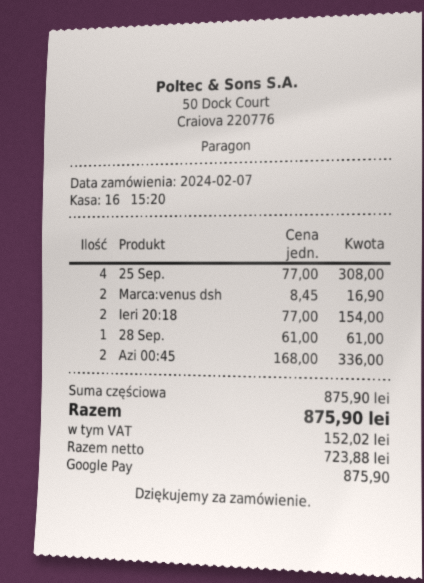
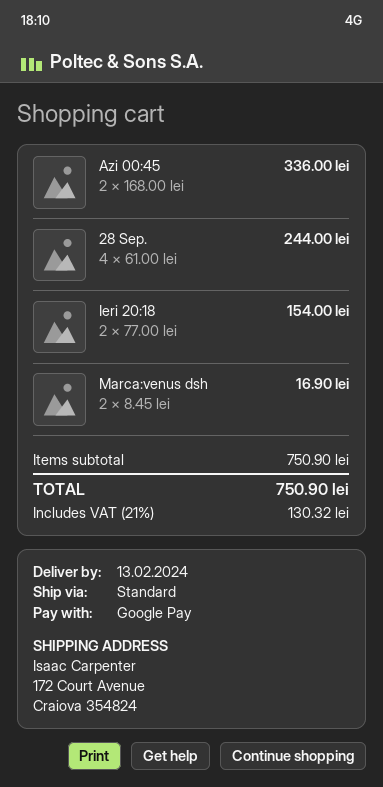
25 Sep.: 4 x 77.00 = 308.00 -> none
28 Sep.: 1 x 61.00 = 61.00 -> 4 x 61.00 = 244.00
subtotal: 875.90 -> 750.90
tax: 152.02 -> 130.32
total: 875.90 -> 750.90

